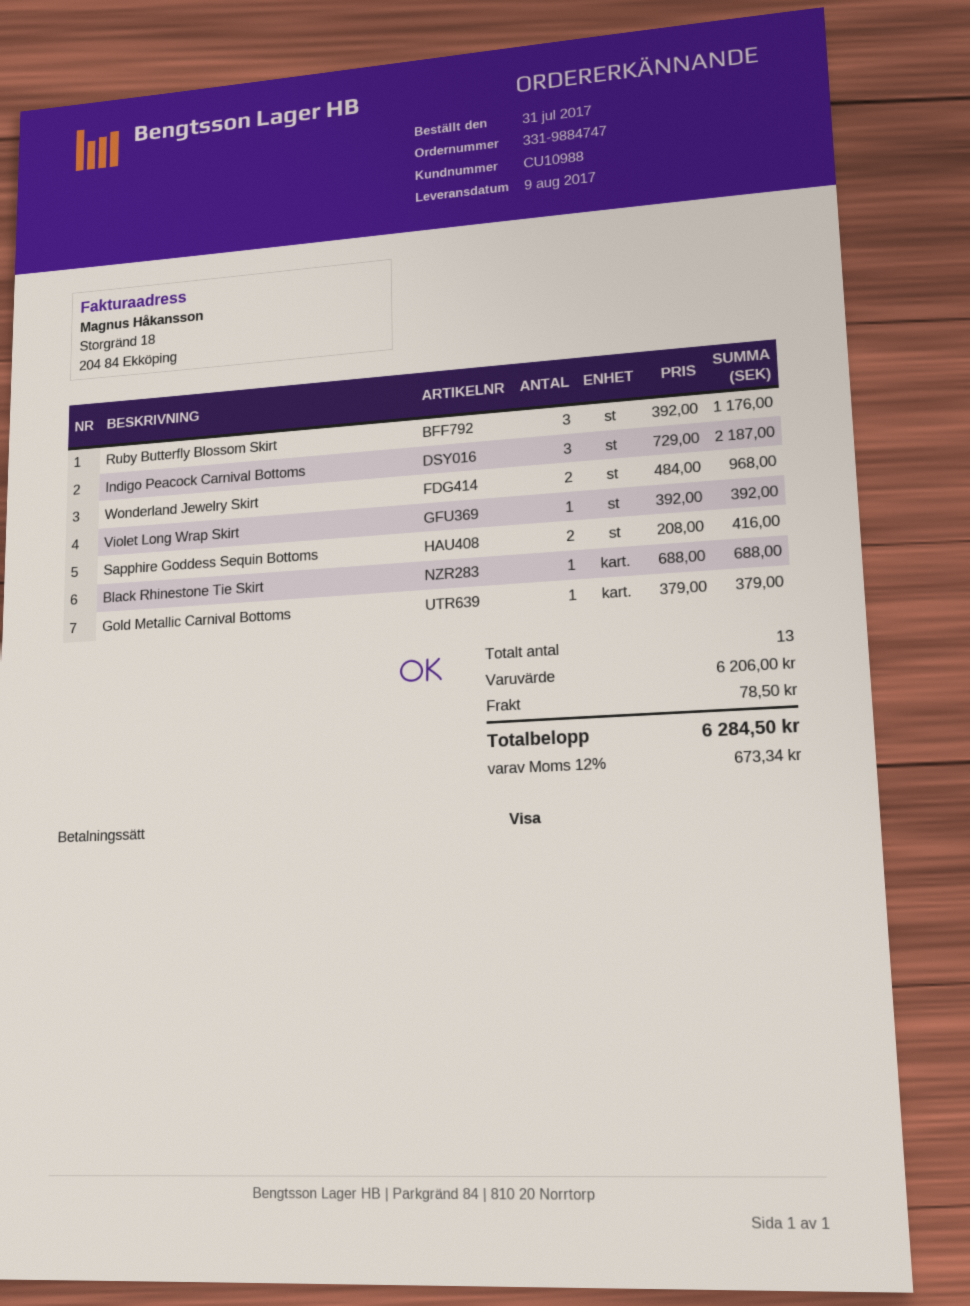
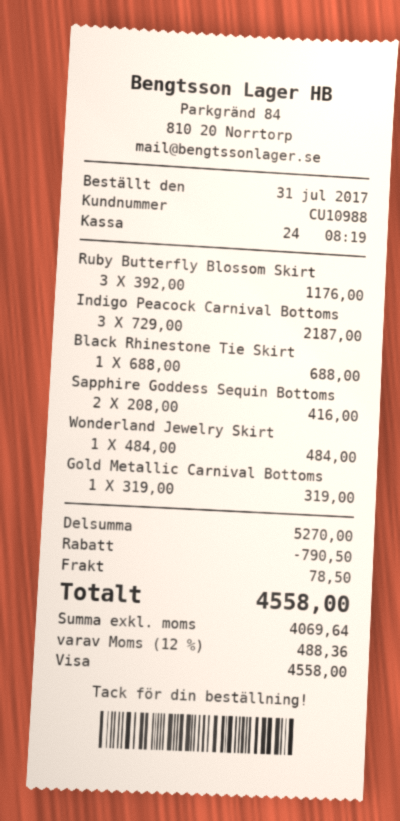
Wonderland Jewelry Skirt: 2 x 484.00 = 968.00 -> 1 x 484.00 = 484.00
Violet Long Wrap Skirt: 1 x 392.00 = 392.00 -> none
Gold Metallic Carnival Bottoms: 1 x 379.00 = 379.00 -> 1 x 319.00 = 319.00
subtotal: 6206.00 -> 5270.00
discount: none -> 790.50
tax: 12% = 673.34 -> 12% = 488.36
total: 6284.50 -> 4558.00

